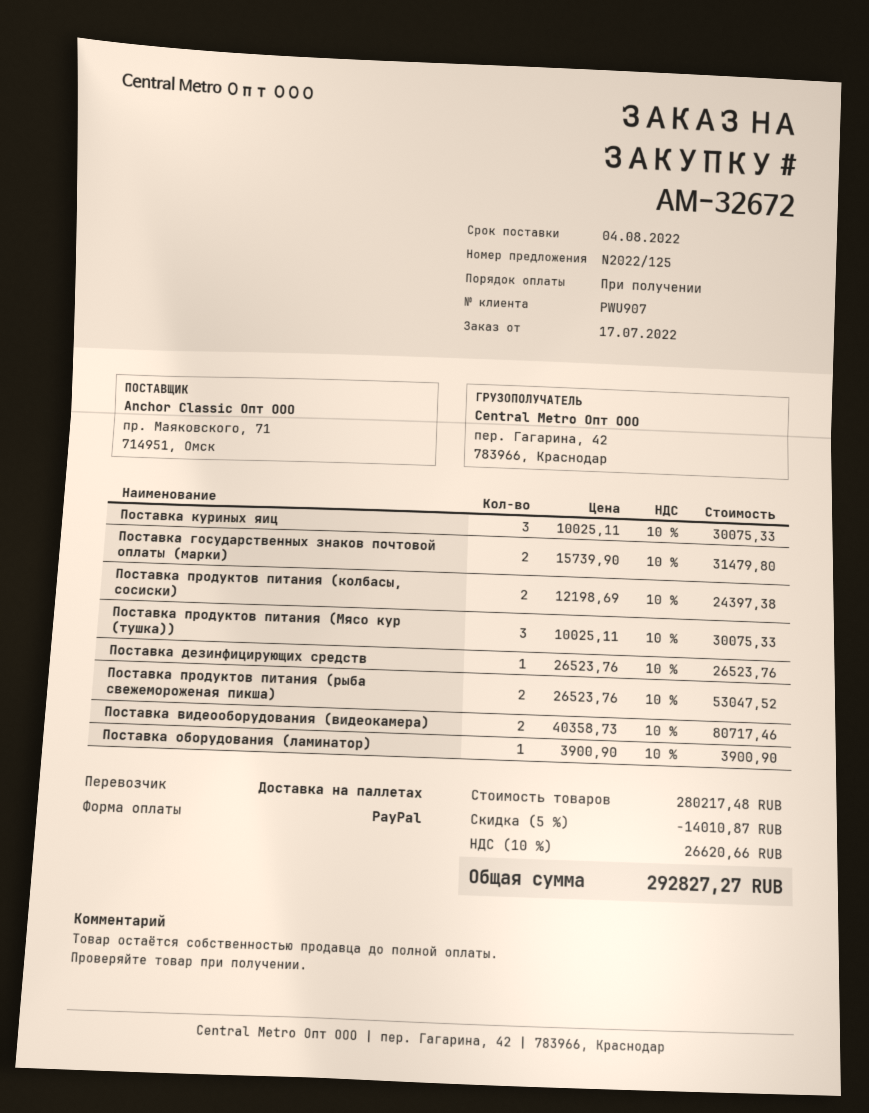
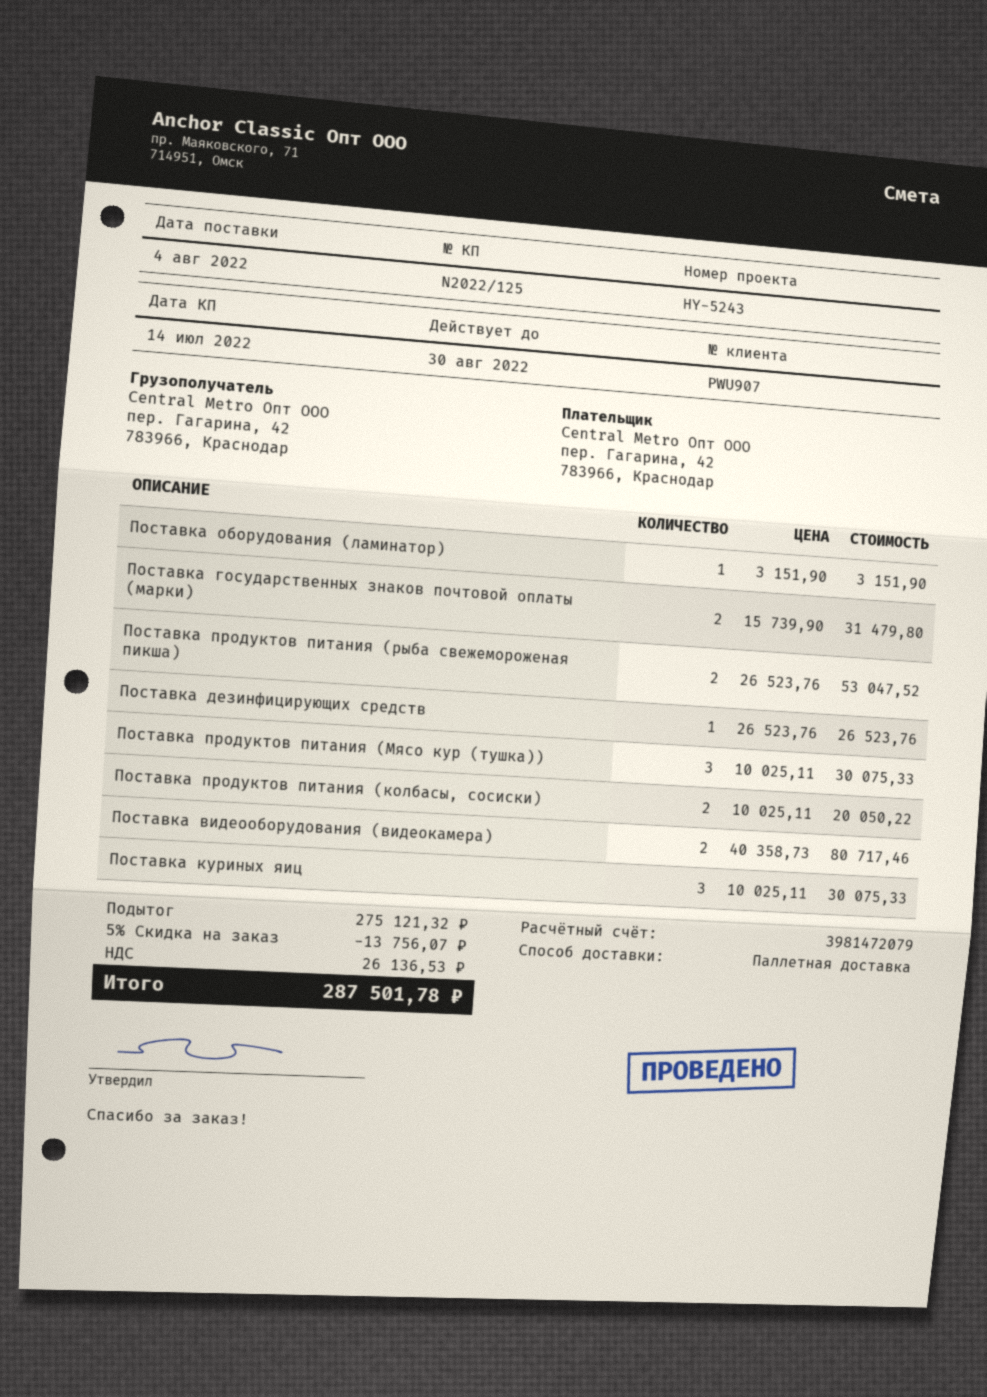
Поставка продуктов питания (колбасы, сосиски): 2 x 12198.69 = 24397.38 -> 2 x 10025.11 = 20050.22
Поставка оборудования (ламинатор): 1 x 3900.90 = 3900.90 -> 1 x 3151.90 = 3151.90
subtotal: 280217.48 -> 275121.32
discount: 5% = 14010.87 -> 5% = 13756.07
tax: 26620.66 -> 26136.53
total: 292827.27 -> 287501.78

